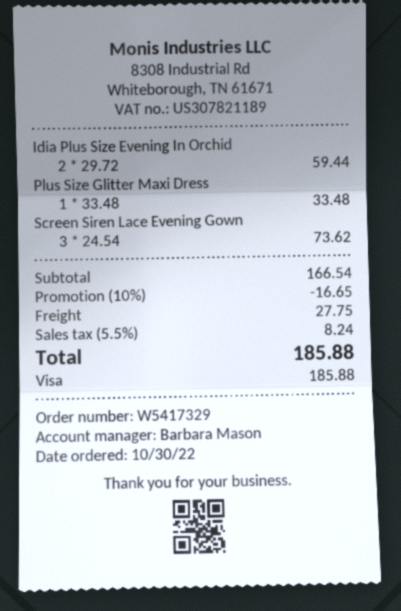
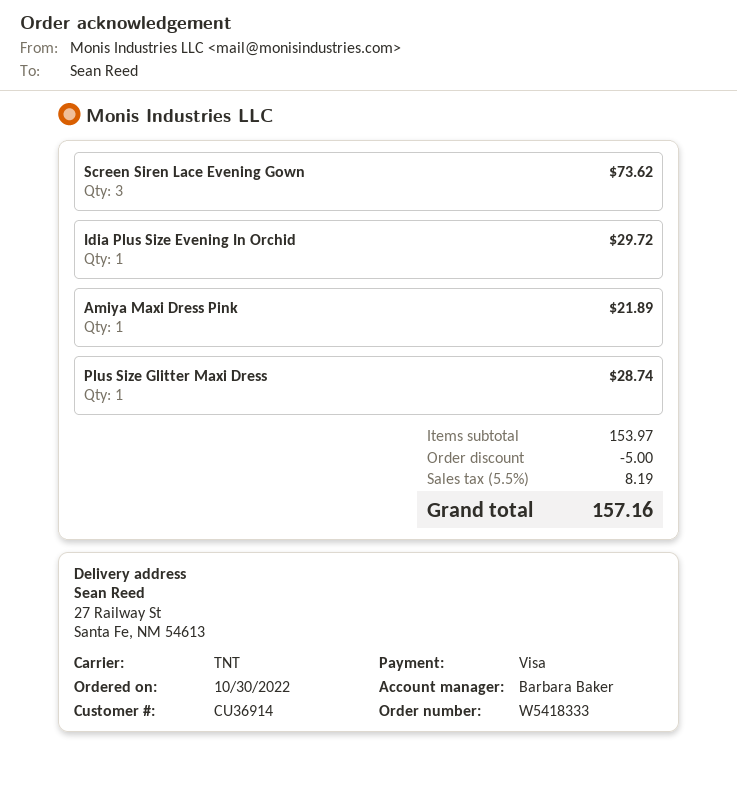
order number: W5417329 -> W5418333
sales rep: Barbara Mason -> Barbara Baker
Idia Plus Size Evening In Orchid: 2 for 59.44 -> 1 for 29.72
Plus Size Glitter Maxi Dress: 1 for 33.48 -> 1 for 28.74
Amiya Maxi Dress Pink: none -> 1 for 21.89
subtotal: 166.54 -> 153.97
discount: 16.65 -> 5.00
shipping: 27.75 -> none
tax: 5.5% = 8.24 -> 5.5% = 8.19
total: 185.88 -> 157.16

